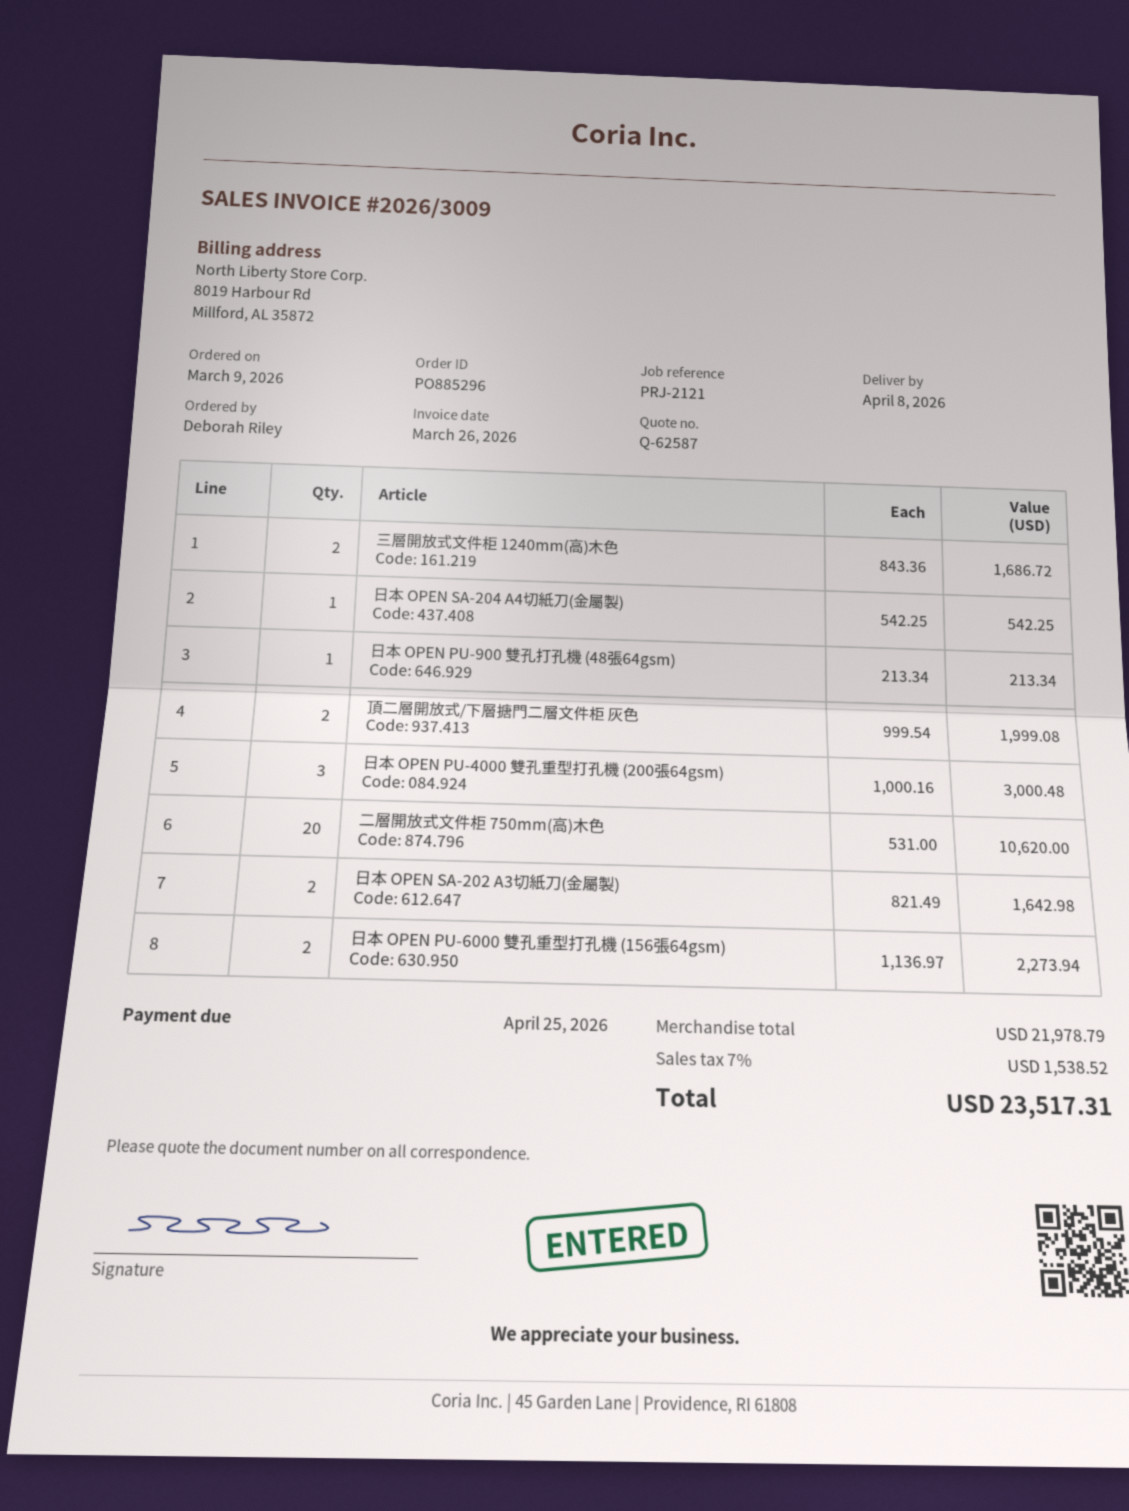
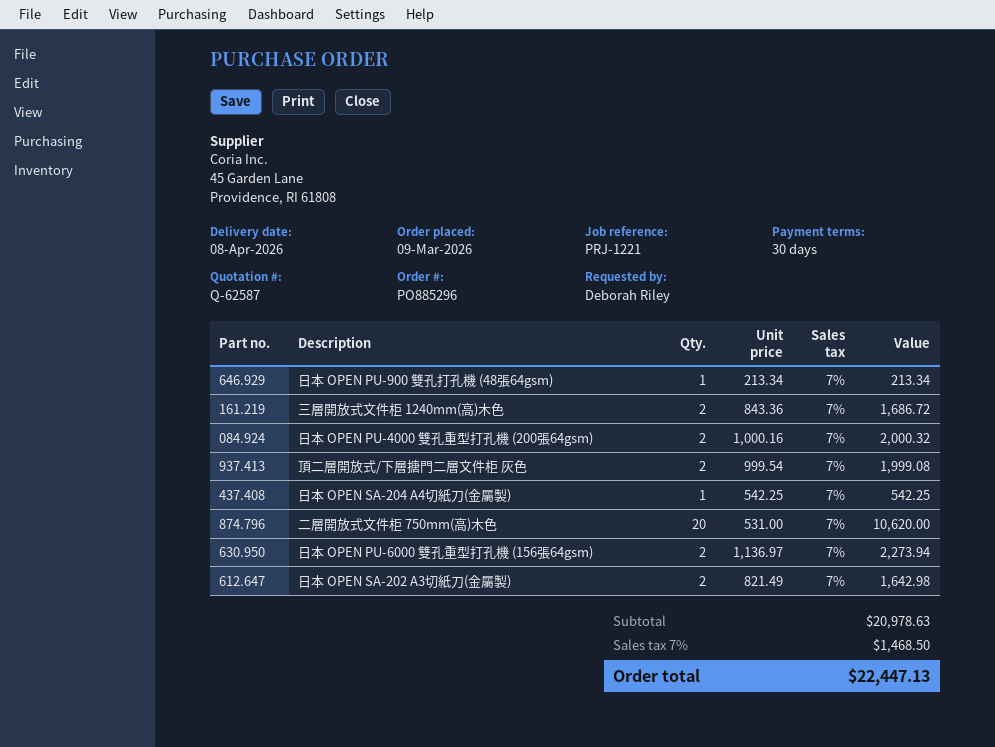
reference: PRJ-2121 -> PRJ-1221
日本 OPEN PU-4000 雙孔重型打孔機 (200張64gsm): 3 x 1000.16 = 3000.48 -> 2 x 1000.16 = 2000.32
subtotal: 21978.79 -> 20978.63
tax: 7% = 1538.52 -> 7% = 1468.50
total: 23517.31 -> 22447.13

